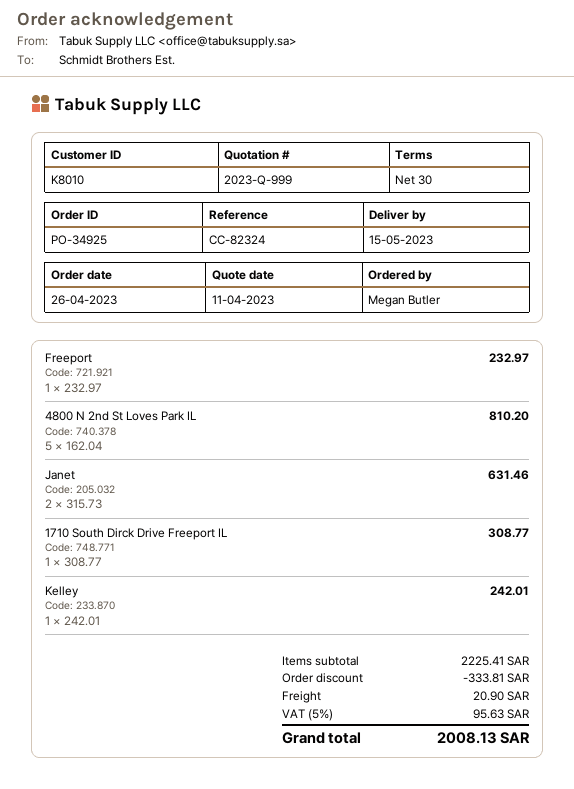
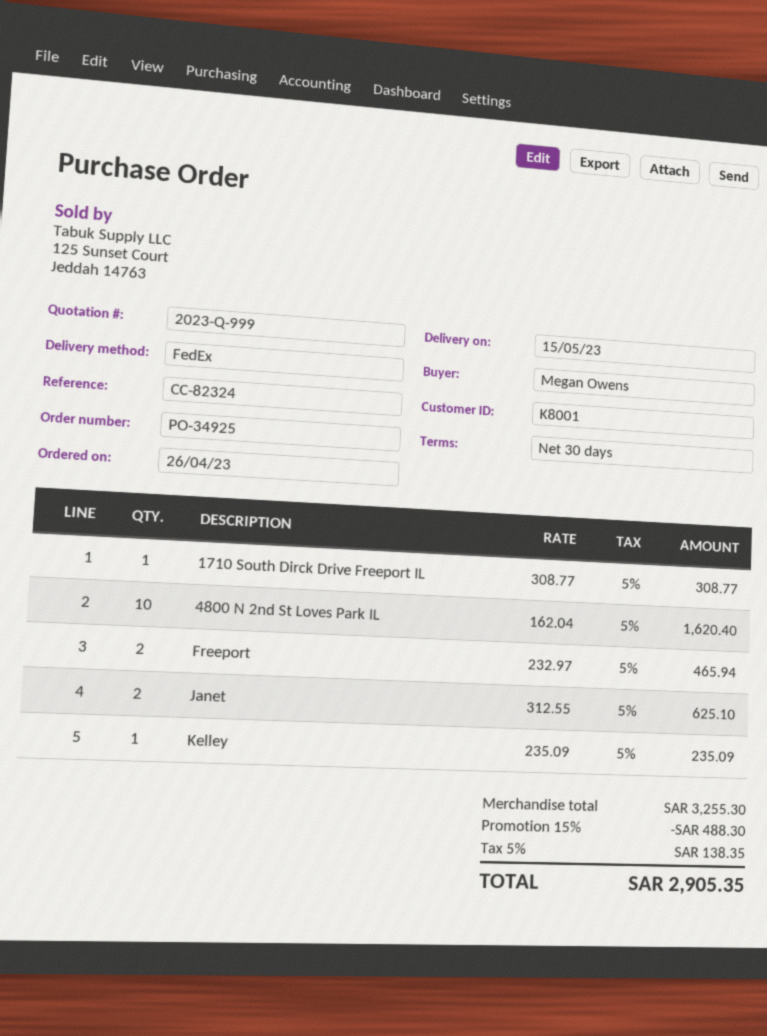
customer number: K8010 -> K8001
ordered by: Megan Butler -> Megan Owens
Freeport: 1 x 232.97 = 232.97 -> 2 x 232.97 = 465.94
4800 N 2nd St Loves Park IL: 5 x 162.04 = 810.20 -> 10 x 162.04 = 1620.40
Janet: 2 x 315.73 = 631.46 -> 2 x 312.55 = 625.10
Kelley: 1 x 242.01 = 242.01 -> 1 x 235.09 = 235.09
subtotal: 2225.41 -> 3255.30
discount: 333.81 -> 488.30
shipping: 20.90 -> none
tax: 5% = 95.63 -> 5% = 138.35
total: 2008.13 -> 2905.35

